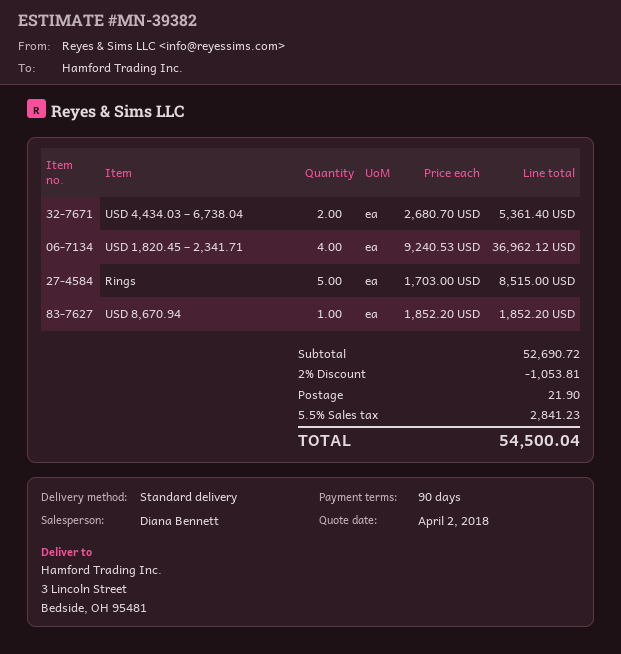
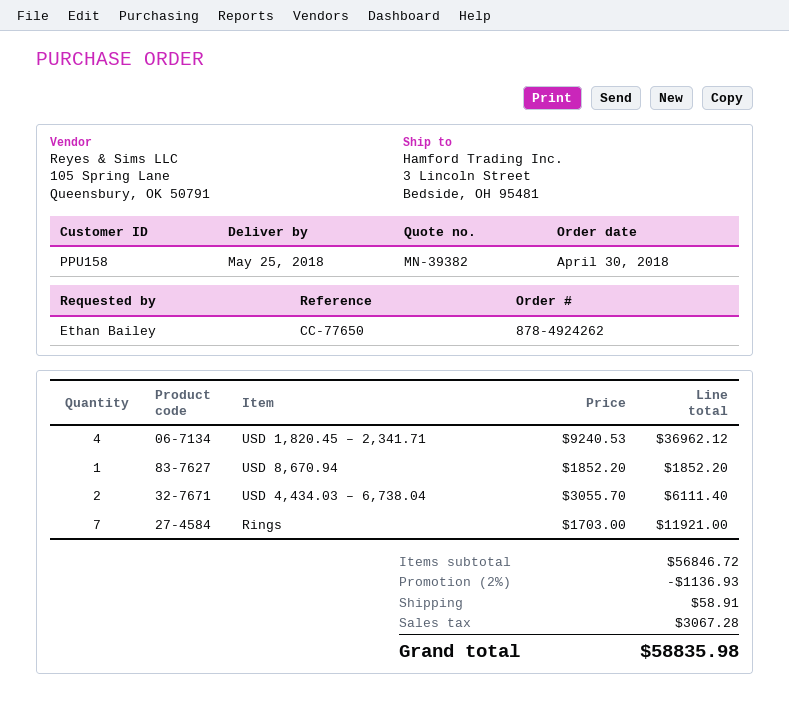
USD 4,434.03 – 6,738.04: 2 x 2680.70 = 5361.40 -> 2 x 3055.70 = 6111.40
Rings: 5 x 1703.00 = 8515.00 -> 7 x 1703.00 = 11921.00
subtotal: 52690.72 -> 56846.72
discount: 2% = 1053.81 -> 2% = 1136.93
shipping: 21.90 -> 58.91
tax: 2841.23 -> 3067.28
total: 54500.04 -> 58835.98

